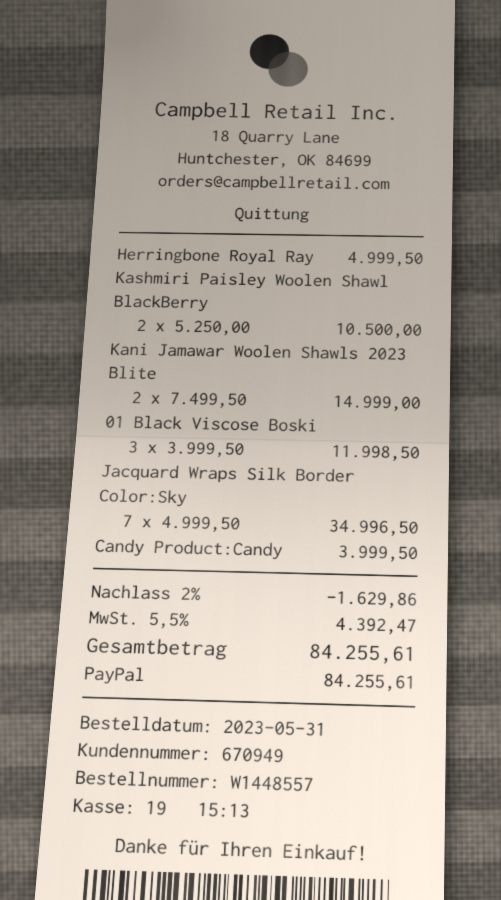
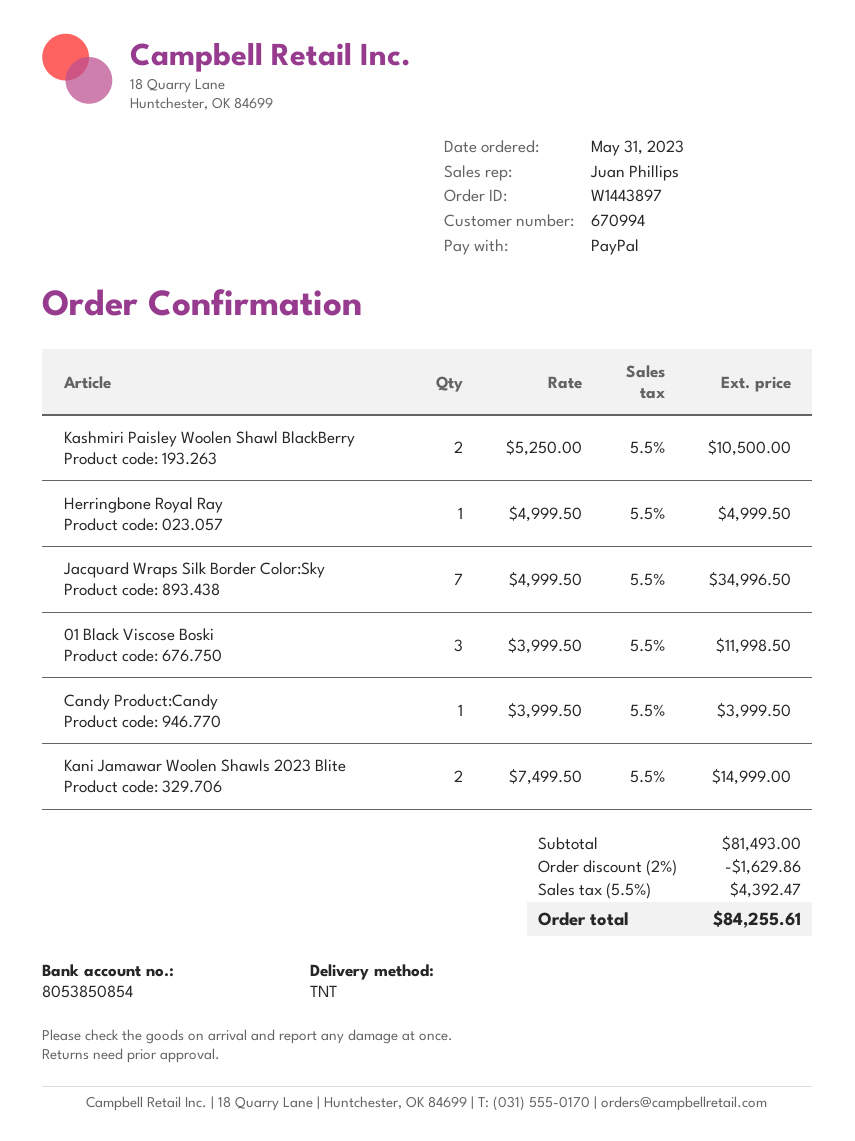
order number: W1448557 -> W1443897
customer number: 670949 -> 670994

